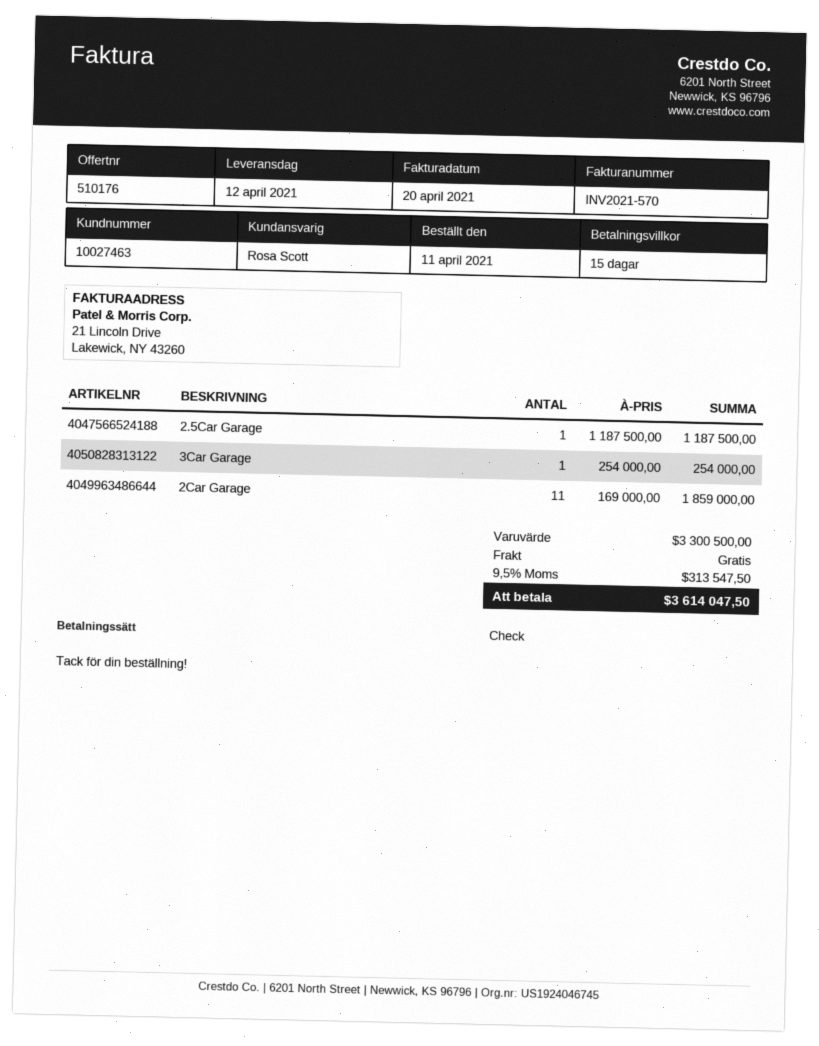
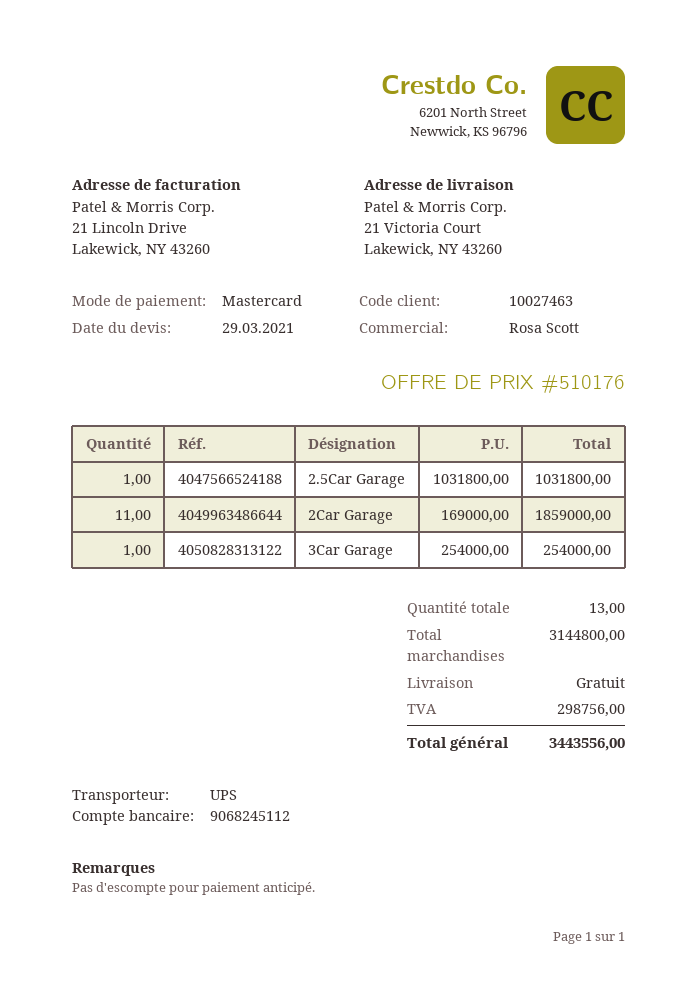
payment method: cheque -> Mastercard
2.5Car Garage: 1 x 1187500.00 = 1187500.00 -> 1 x 1031800.00 = 1031800.00
subtotal: 3300500.00 -> 3144800.00
tax: 313547.50 -> 298756.00
total: 3614047.50 -> 3443556.00

